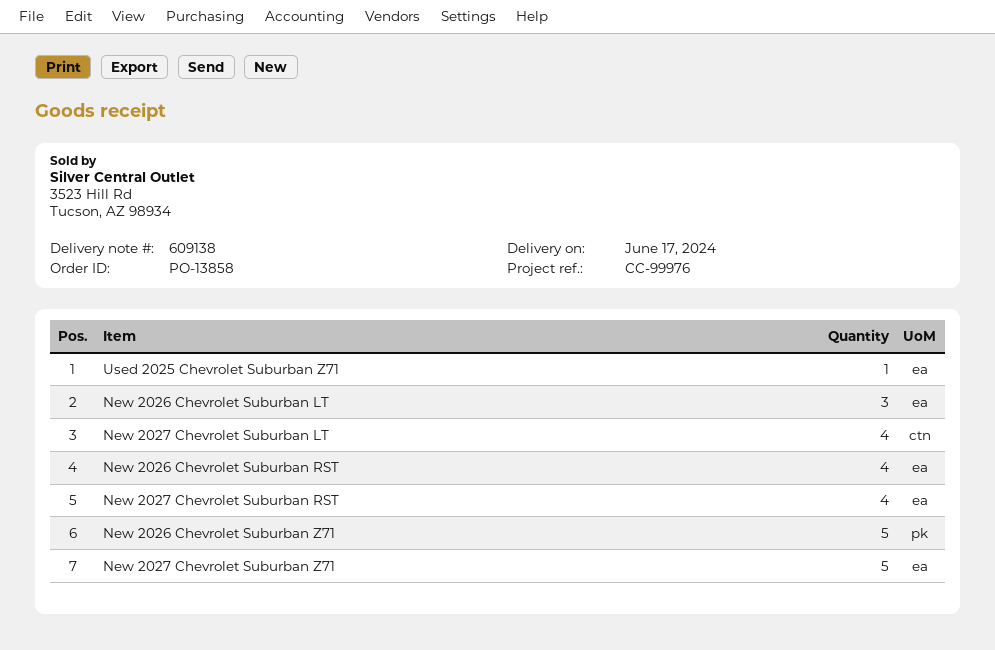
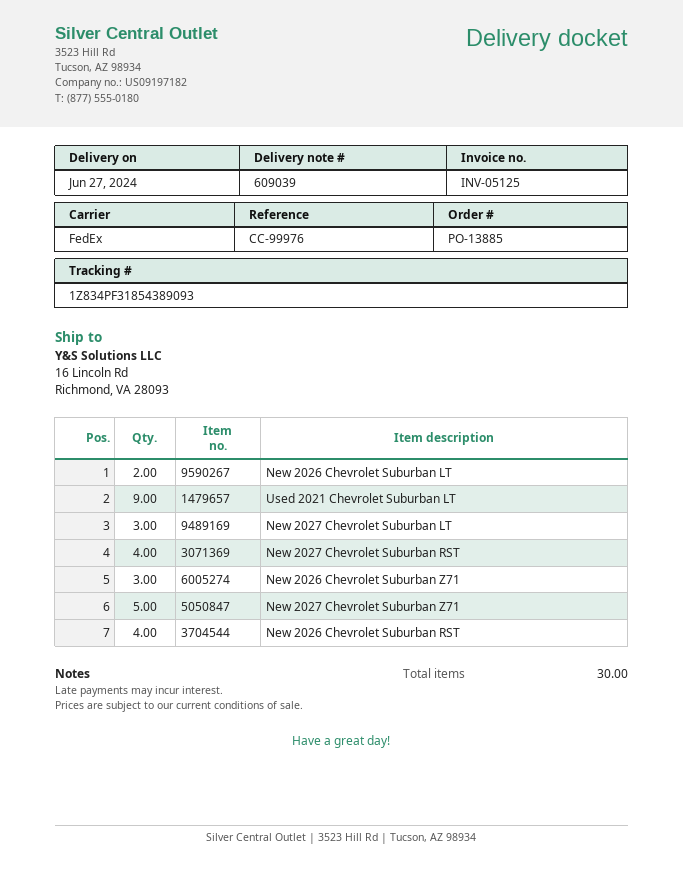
order number: PO-13858 -> PO-13885
delivery note number: 609138 -> 609039
delivery date: 2024-06-17 -> 2024-06-27
Used 2025 Chevrolet Suburban Z71: 1 -> none
New 2026 Chevrolet Suburban LT: 3 -> 2
New 2027 Chevrolet Suburban LT: 4 -> 3
New 2026 Chevrolet Suburban Z71: 5 -> 3
Used 2021 Chevrolet Suburban LT: none -> 9

